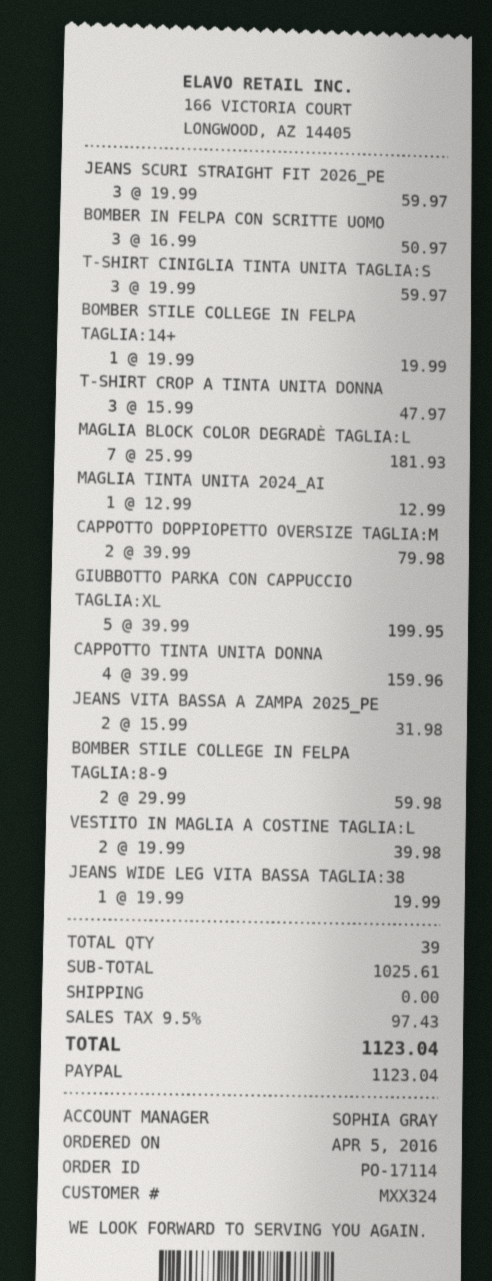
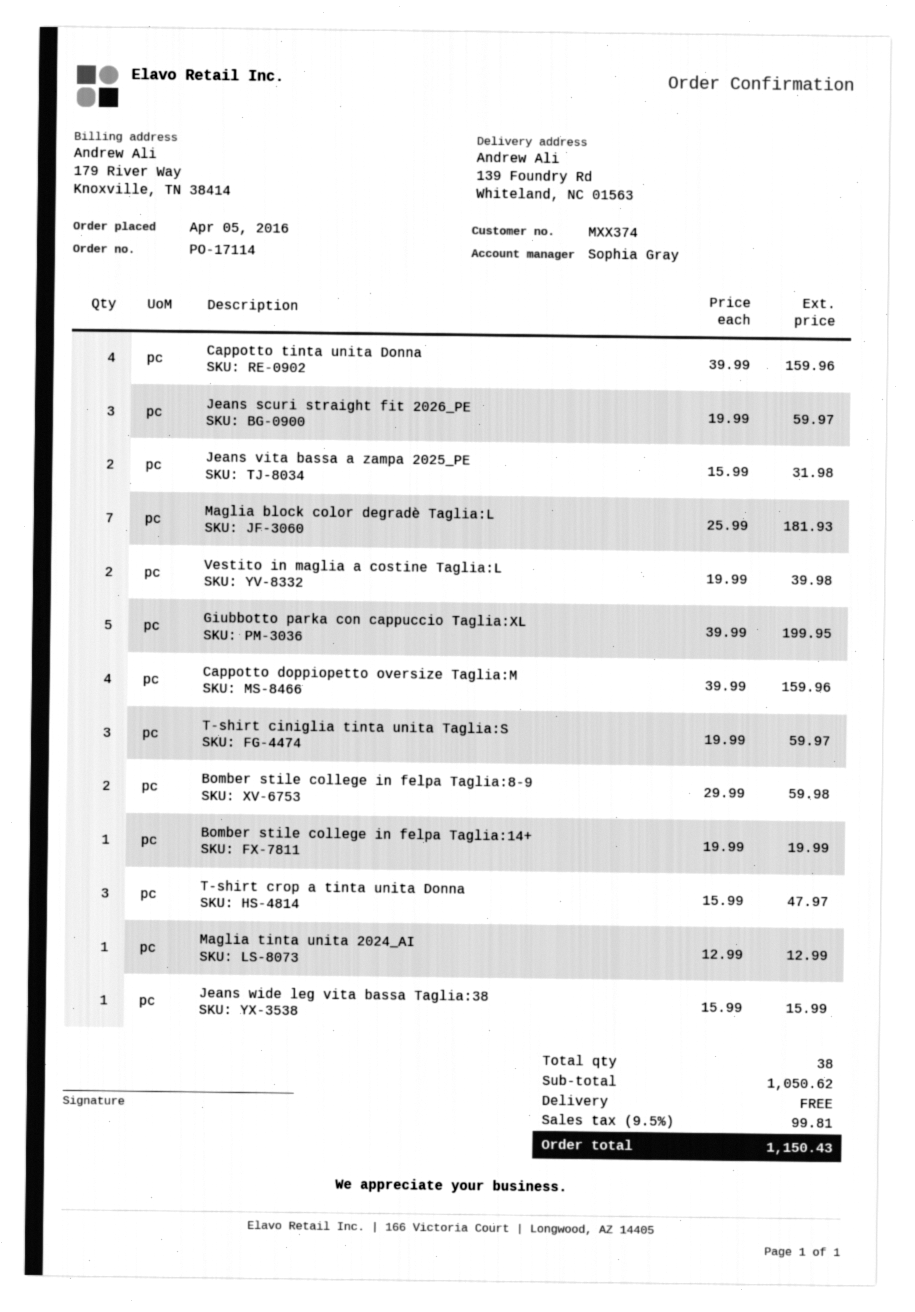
customer number: MXX324 -> MXX374
BOMBER IN FELPA CON SCRITTE UOMO: 3 x 16.99 = 50.97 -> none
CAPPOTTO DOPPIOPETTO OVERSIZE TAGLIA:M: 2 x 39.99 = 79.98 -> 4 x 39.99 = 159.96
JEANS WIDE LEG VITA BASSA TAGLIA:38: 1 x 19.99 = 19.99 -> 1 x 15.99 = 15.99
total quantity: 39 -> 38
subtotal: 1025.61 -> 1050.62
tax: 9.5% = 97.43 -> 9.5% = 99.81
total: 1123.04 -> 1150.43

